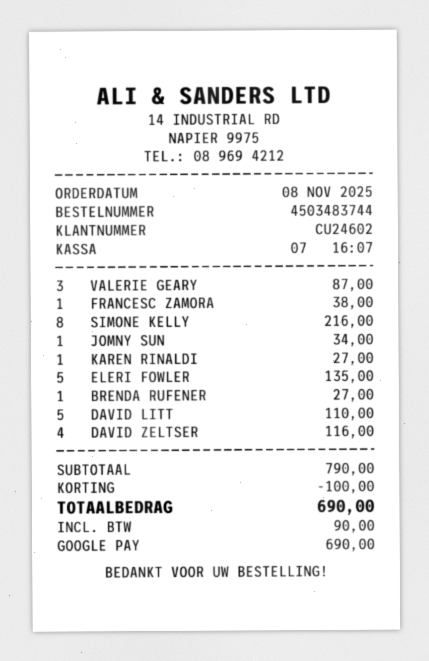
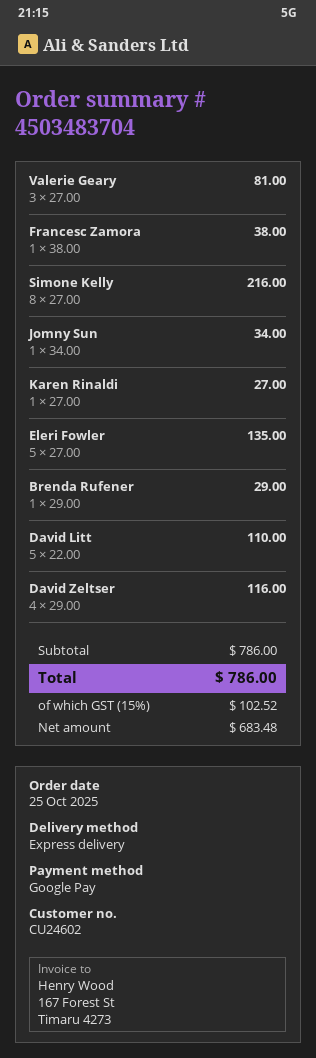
order number: 4503483744 -> 4503483704
order date: 2025-11-08 -> 2025-10-25
VALERIE GEARY: 3 for 87.00 -> 3 for 81.00
BRENDA RUFENER: 1 for 27.00 -> 1 for 29.00
subtotal: 790.00 -> 786.00
discount: 100.00 -> none
tax: 90.00 -> 102.52
total: 690.00 -> 786.00

